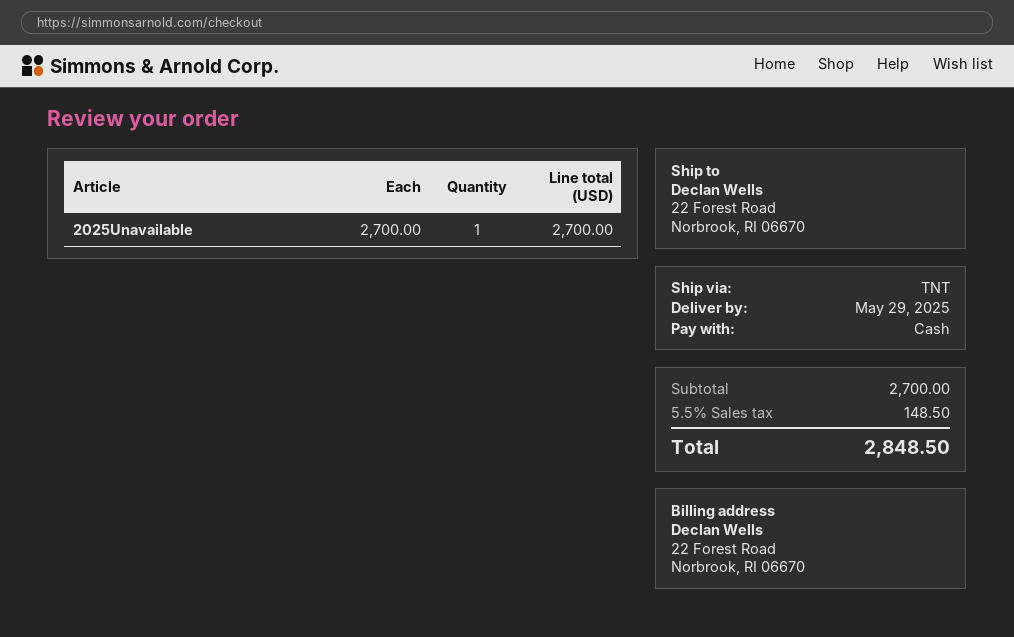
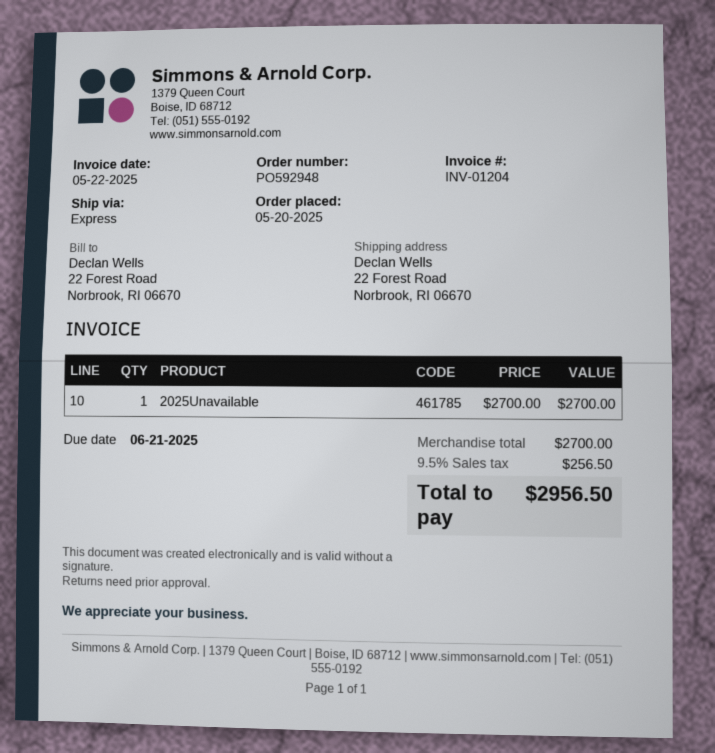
shipping method: TNT -> express
tax: 5.5% = 148.50 -> 9.5% = 256.50
total: 2848.50 -> 2956.50

